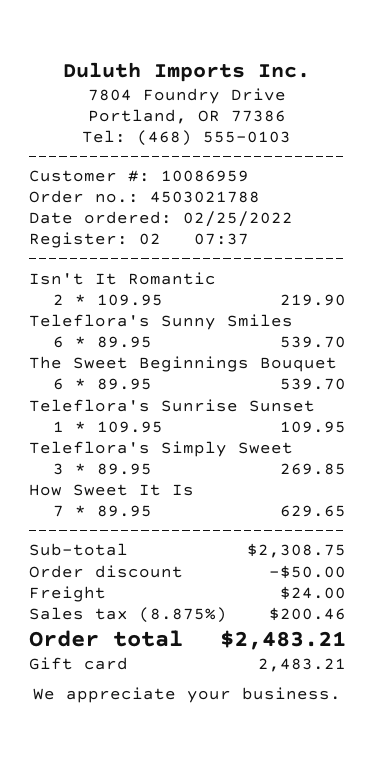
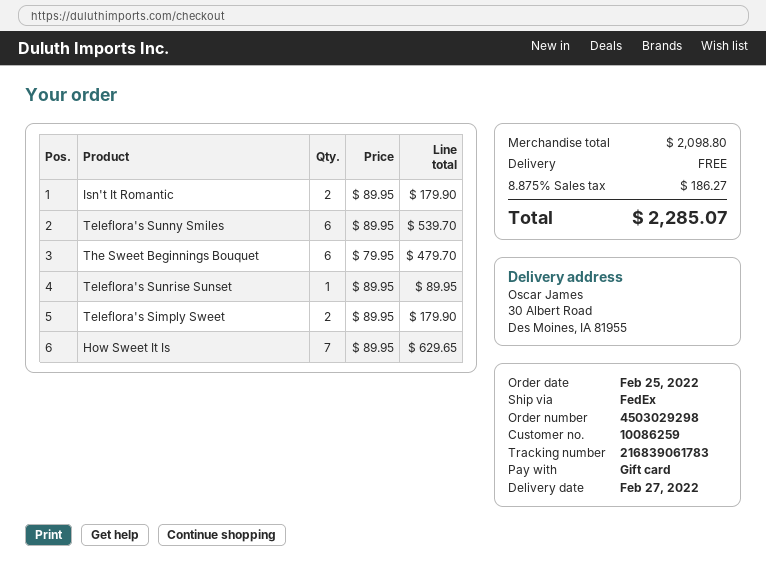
order number: 4503021788 -> 4503029298
customer number: 10086959 -> 10086259
Isn't It Romantic: 2 x 109.95 = 219.90 -> 2 x 89.95 = 179.90
The Sweet Beginnings Bouquet: 6 x 89.95 = 539.70 -> 6 x 79.95 = 479.70
Teleflora's Sunrise Sunset: 1 x 109.95 = 109.95 -> 1 x 89.95 = 89.95
Teleflora's Simply Sweet: 3 x 89.95 = 269.85 -> 2 x 89.95 = 179.90
subtotal: 2308.75 -> 2098.80
discount: 50.00 -> none
shipping: 24.00 -> 0.00
tax: 8.875% = 200.46 -> 8.875% = 186.27
total: 2483.21 -> 2285.07

